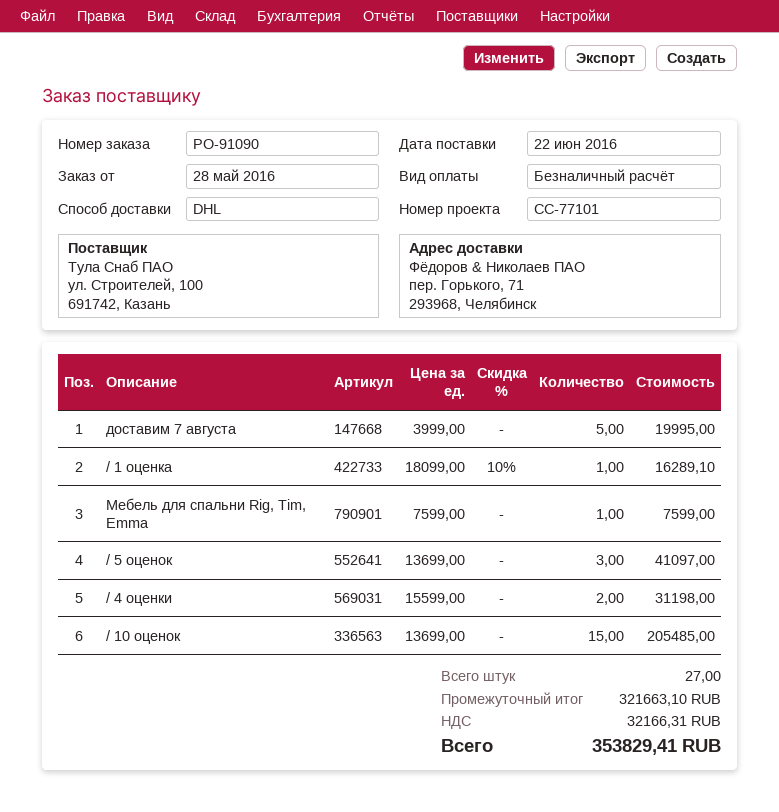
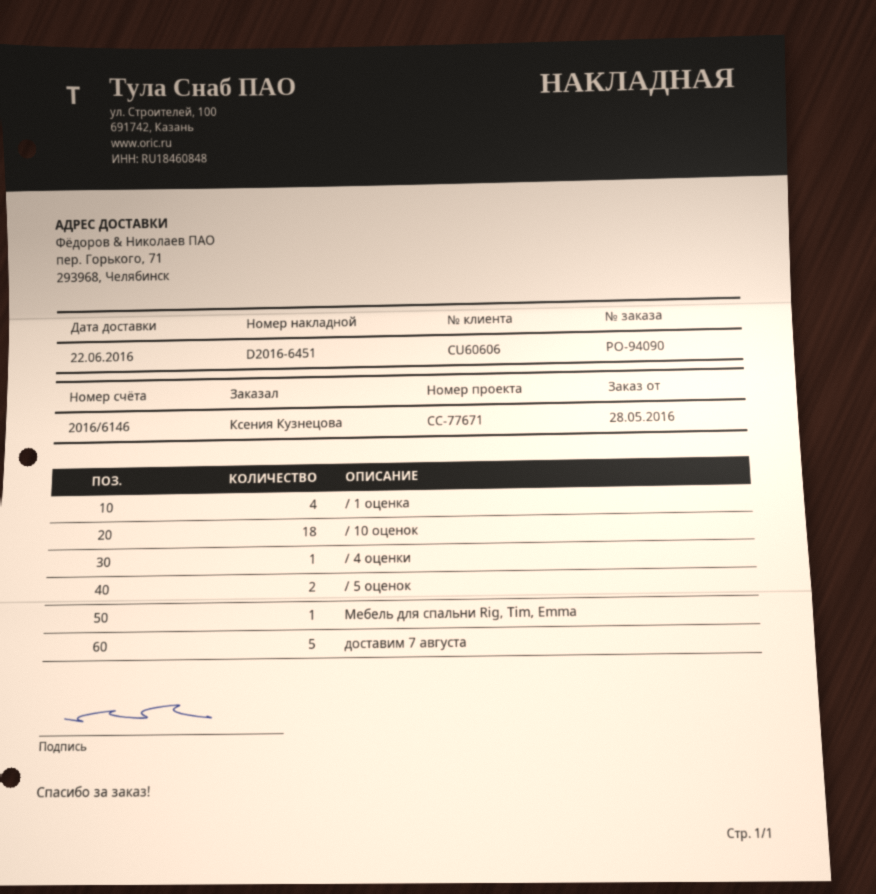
order number: PO-91090 -> PO-94090
reference: CC-77101 -> CC-77671
/ 1 оценка: 1 -> 4
/ 5 оценок: 3 -> 2
/ 4 оценки: 2 -> 1
/ 10 оценок: 15 -> 18

